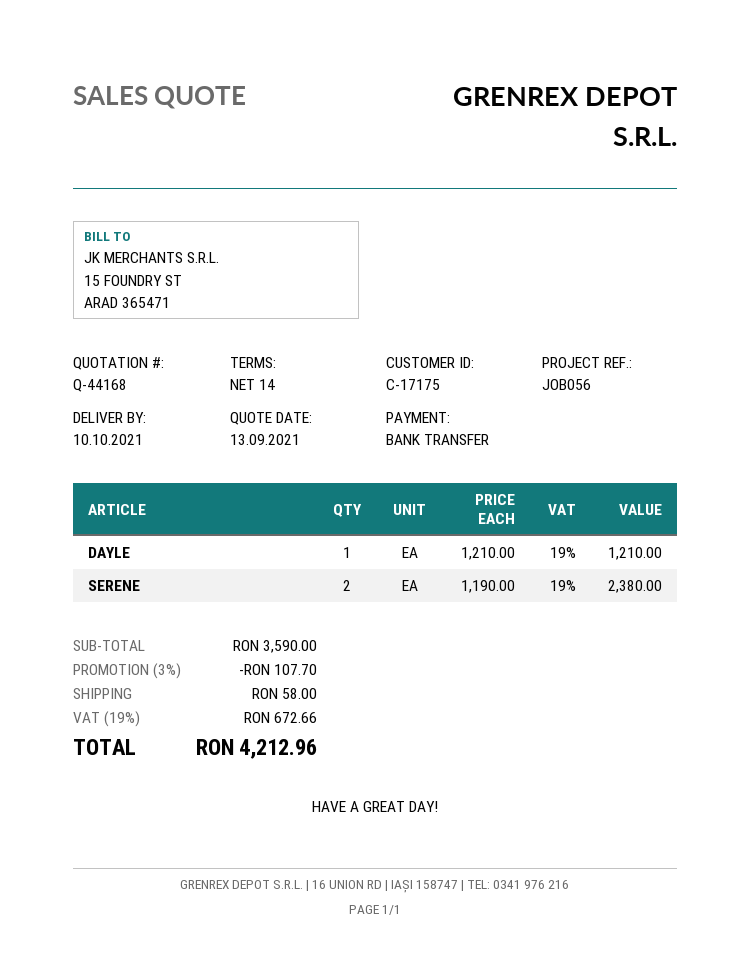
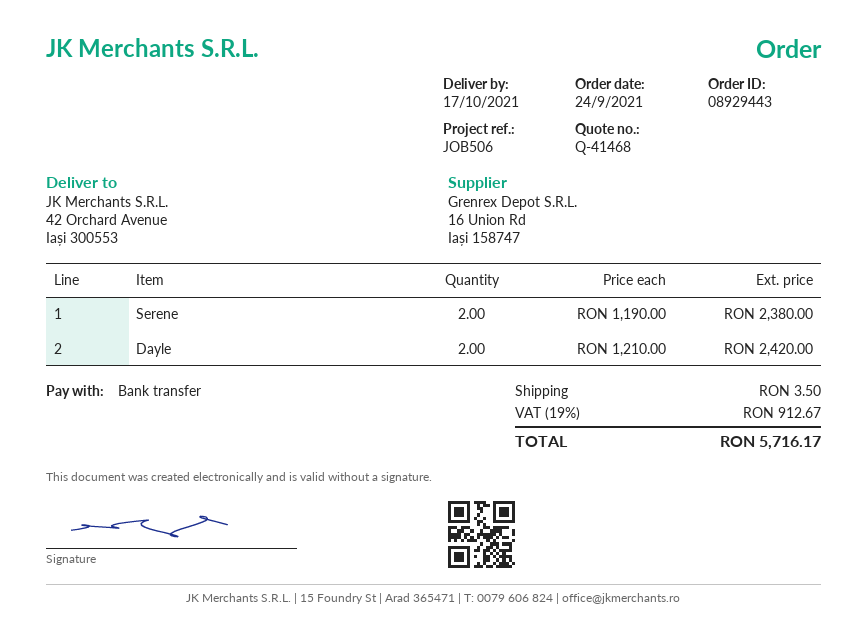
quote number: Q-44168 -> Q-41468
delivery date: 2021-10-10 -> 2021-10-17
reference: JOB056 -> JOB506
DAYLE: 1 x 1210.00 = 1210.00 -> 2 x 1210.00 = 2420.00
discount: 3% = 107.70 -> none
shipping: 58.00 -> 3.50
tax: 19% = 672.66 -> 19% = 912.67
total: 4212.96 -> 5716.17

